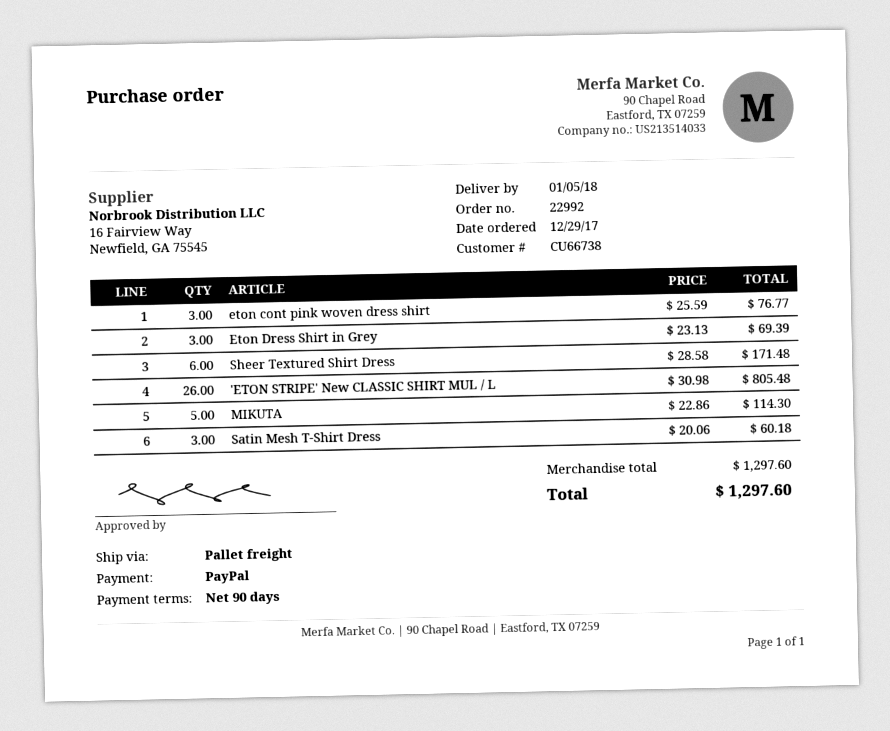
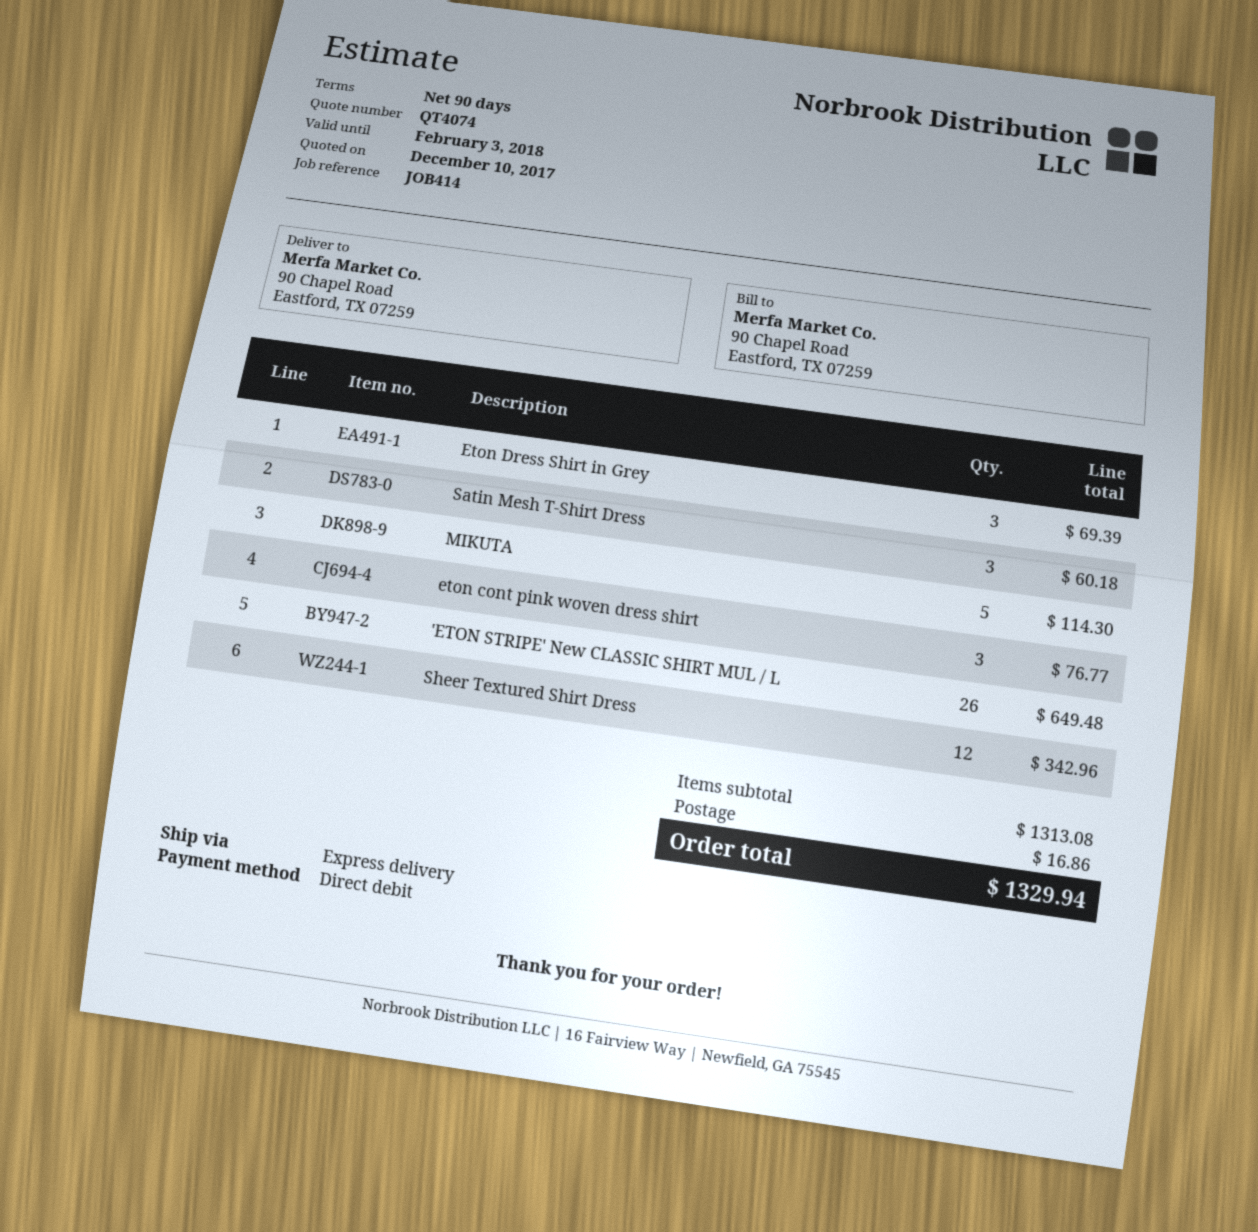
payment method: PayPal -> direct debit
shipping method: pallet freight -> express
Sheer Textured Shirt Dress: 6 for 171.48 -> 12 for 342.96
'ETON STRIPE' New CLASSIC SHIRT MUL / L: 26 for 805.48 -> 26 for 649.48
subtotal: 1297.60 -> 1313.08
shipping: none -> 16.86
total: 1297.60 -> 1329.94

